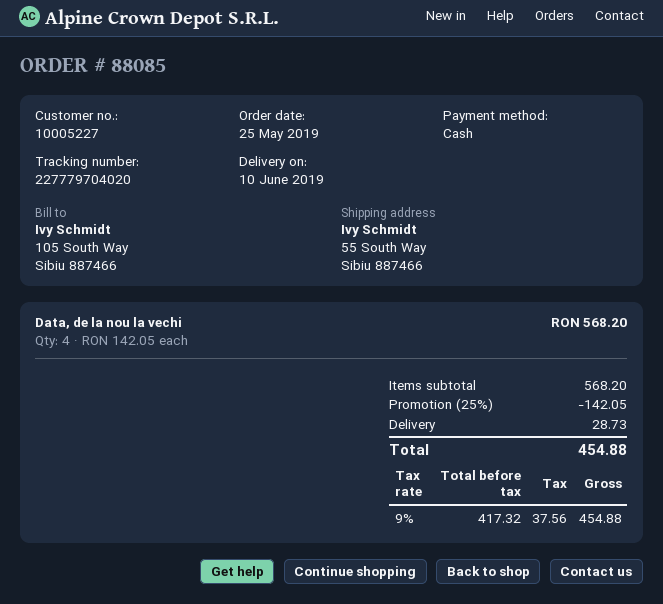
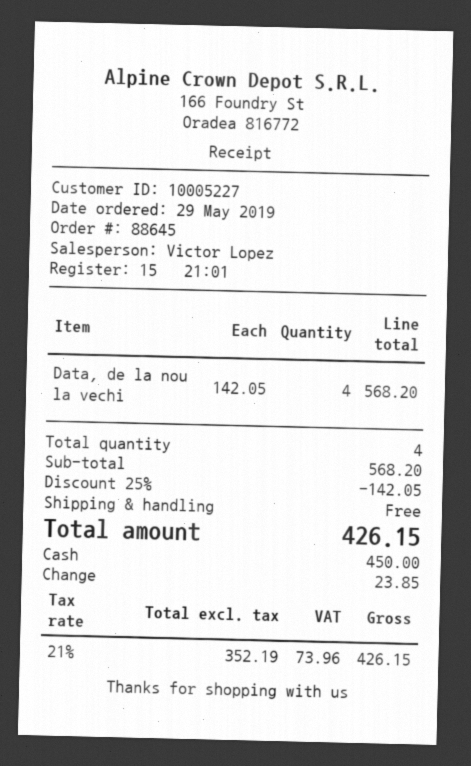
order number: 88085 -> 88645
order date: 2019-05-25 -> 2019-05-29
shipping: 28.73 -> 0.00
net: 417.32 -> 352.19
tax: 9% = 37.56 -> 21% = 73.96
total: 454.88 -> 426.15

